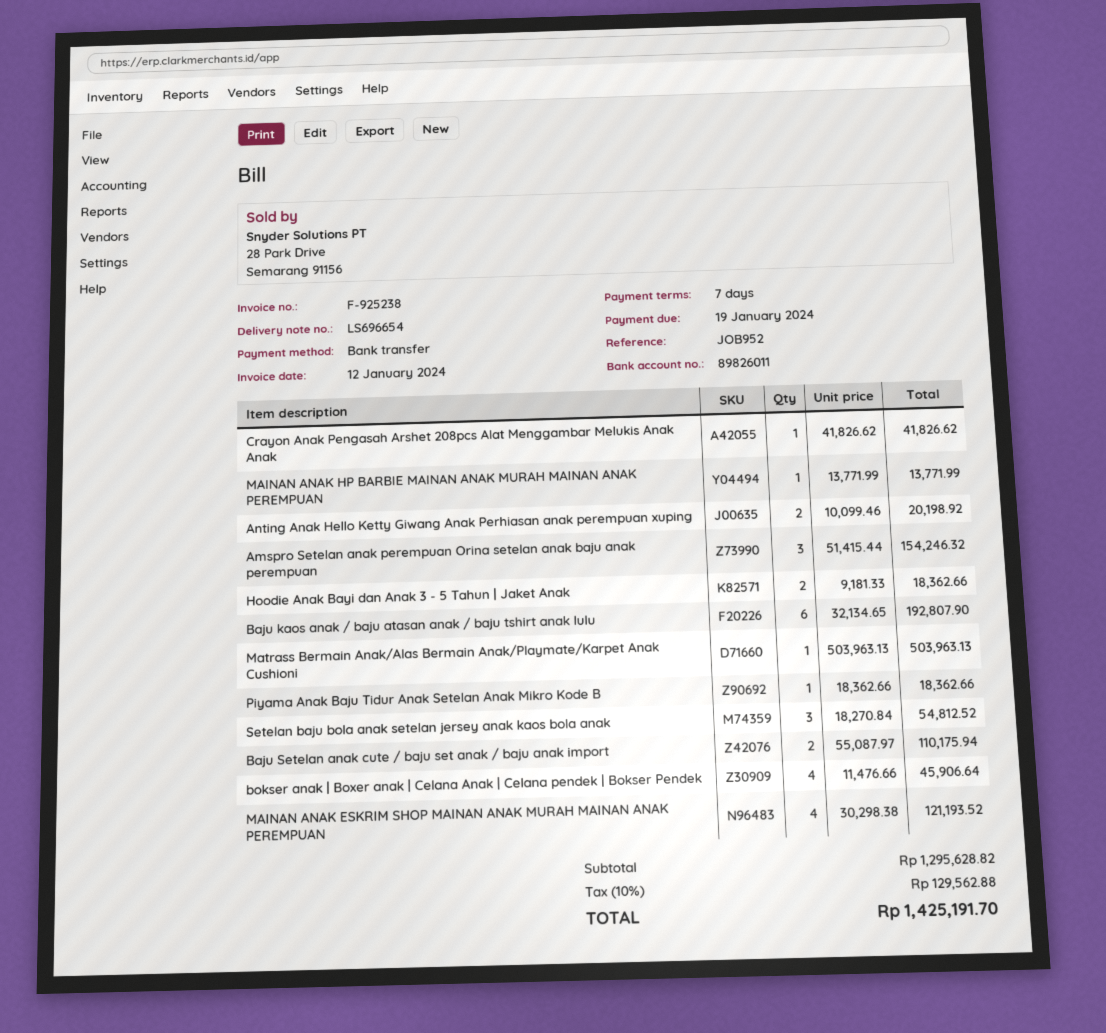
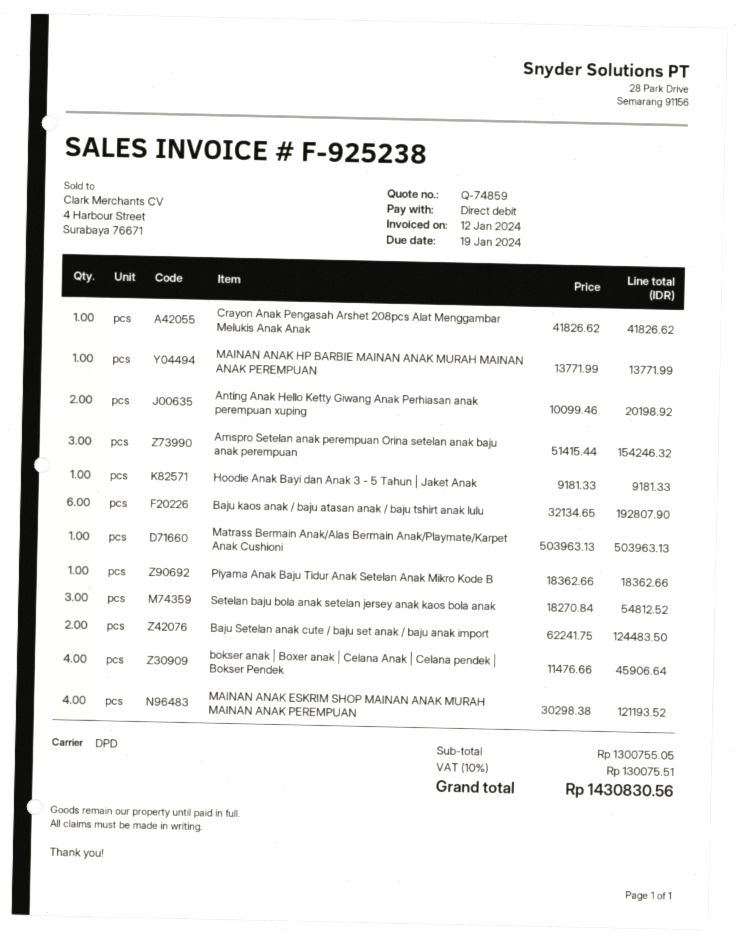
payment method: bank transfer -> direct debit
Hoodie Anak Bayi dan Anak 3 - 5 Tahun | Jaket Anak: 2 x 9181.33 = 18362.66 -> 1 x 9181.33 = 9181.33
Baju Setelan anak cute / baju set anak / baju anak import: 2 x 55087.97 = 110175.94 -> 2 x 62241.75 = 124483.50
subtotal: 1295628.82 -> 1300755.05
tax: 10% = 129562.88 -> 10% = 130075.51
total: 1425191.70 -> 1430830.56

